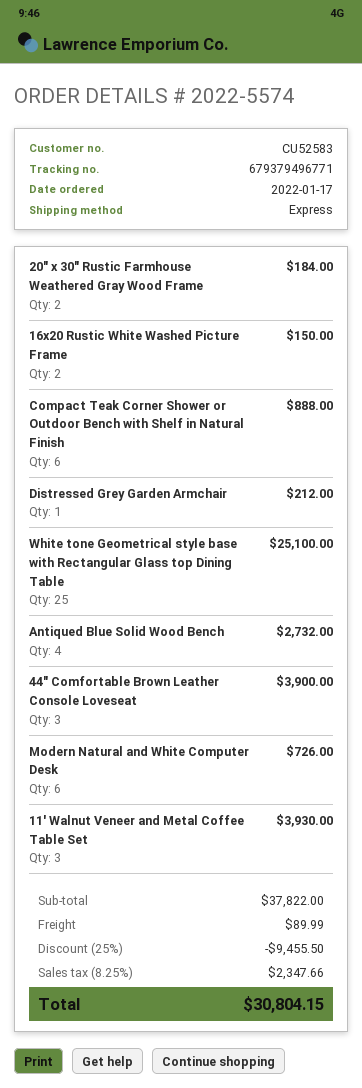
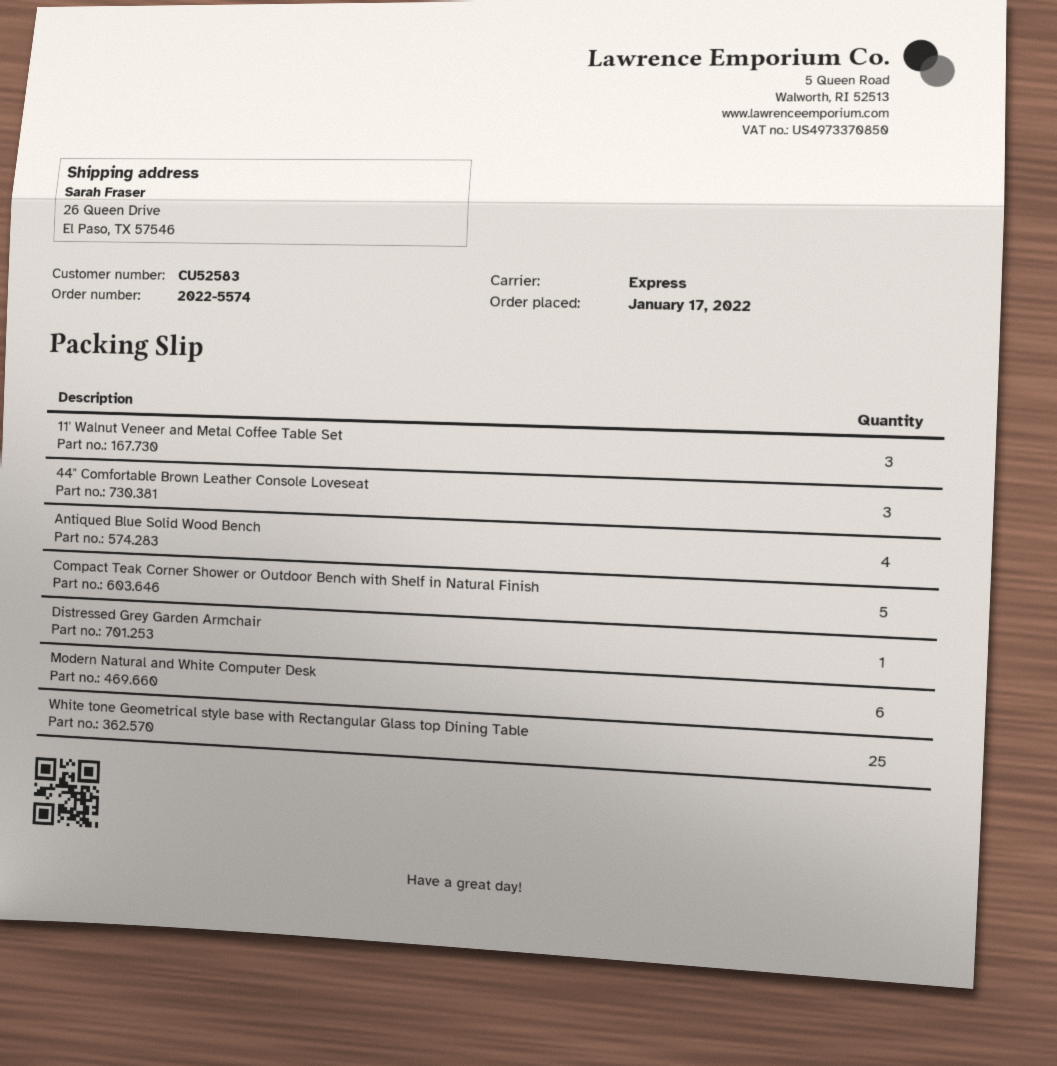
20" x 30" Rustic Farmhouse Weathered Gray Wood Frame: 2 -> none
16x20 Rustic White Washed Picture Frame: 2 -> none
Compact Teak Corner Shower or Outdoor Bench with Shelf in Natural Finish: 6 -> 5

